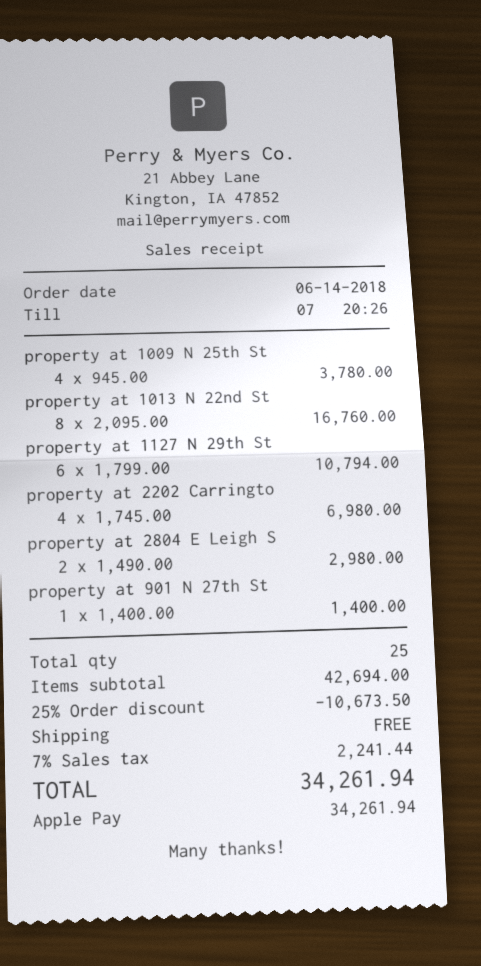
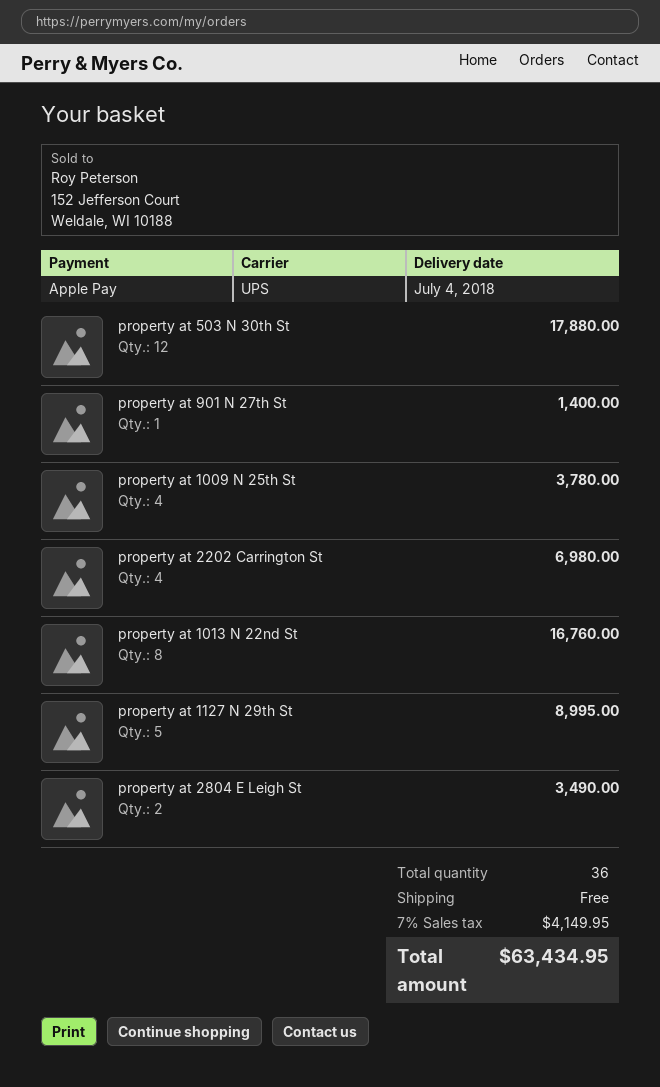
property at 1127 N 29th St: 6 for 10794.00 -> 5 for 8995.00
property at 2804 E Leigh S: 2 for 2980.00 -> 2 for 3490.00
property at 503 N 30th St: none -> 12 for 17880.00
total quantity: 25 -> 36
discount: 25% = 10673.50 -> none
tax: 7% = 2241.44 -> 7% = 4149.95
total: 34261.94 -> 63434.95

